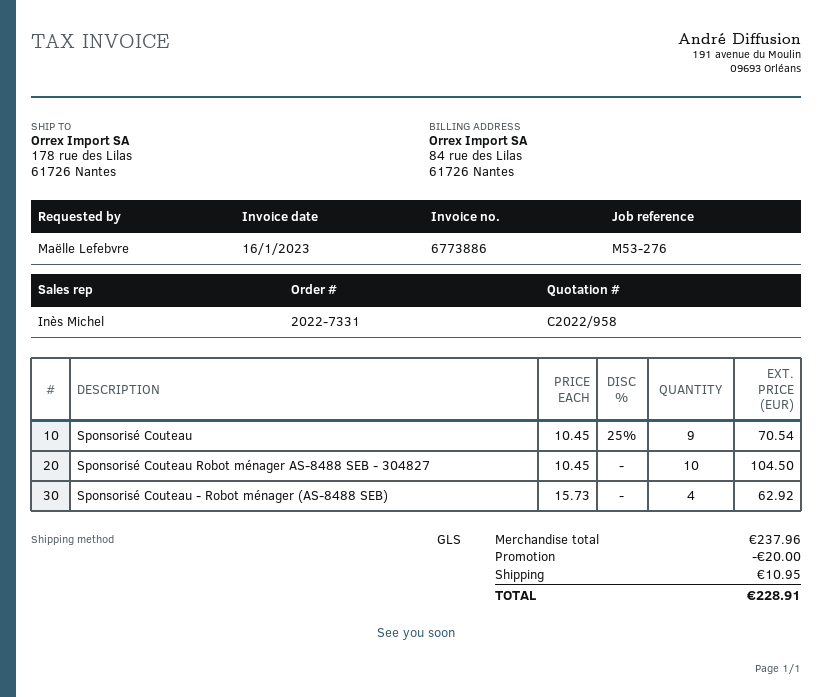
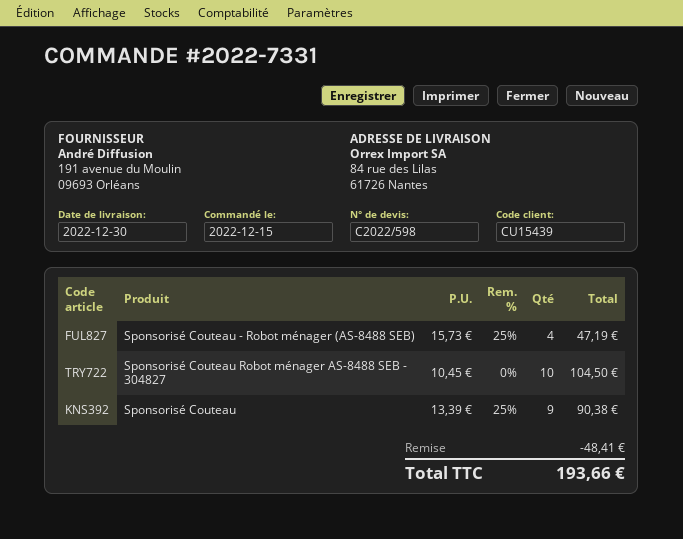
quote number: C2022/958 -> C2022/598
ship to: 178 rue des Lilas, 61726 Nantes -> 84 rue des Lilas, 61726 Nantes
Sponsorisé Couteau: 9 x 10.45 - 25% = 70.54 -> 9 x 13.39 - 25% = 90.38
Sponsorisé Couteau - Robot ménager (AS-8488 SEB): 4 x 15.73 = 62.92 -> 4 x 15.73 - 25% = 47.19
discount: 20.00 -> 48.41
shipping: 10.95 -> none
total: 228.91 -> 193.66

